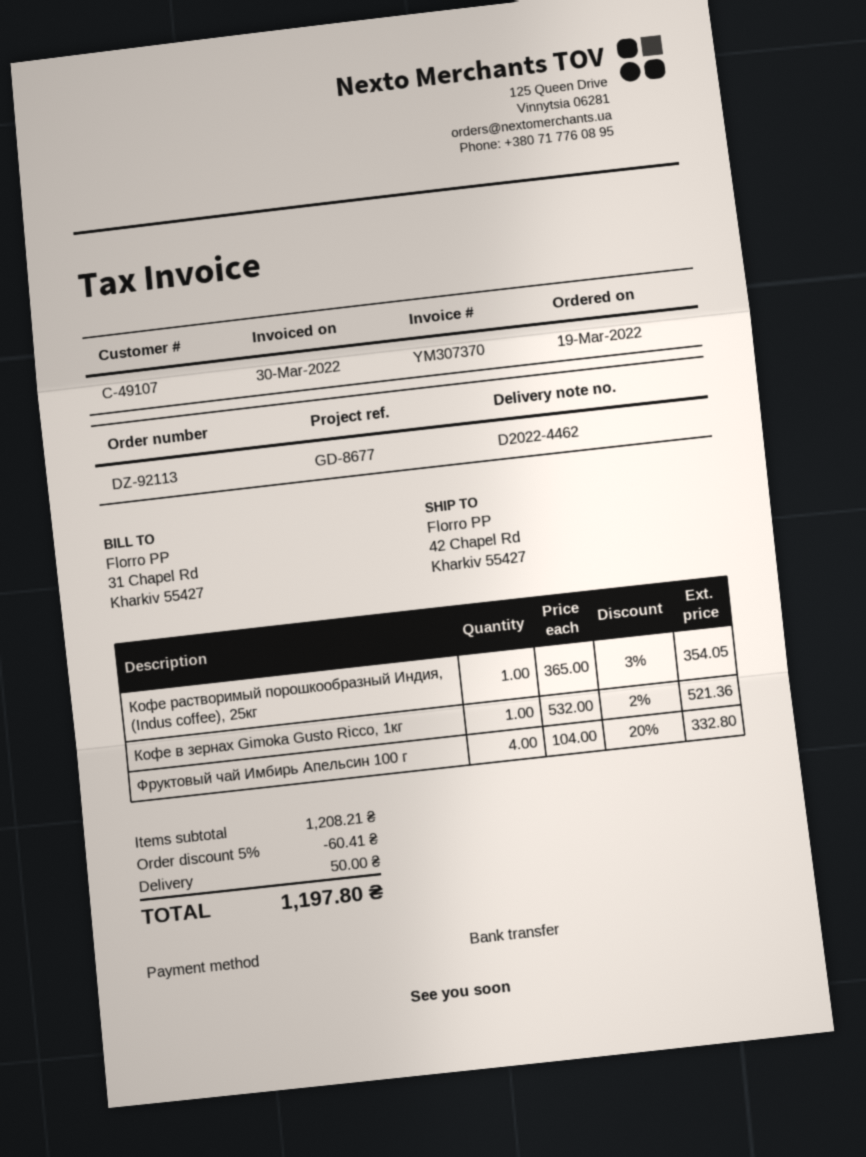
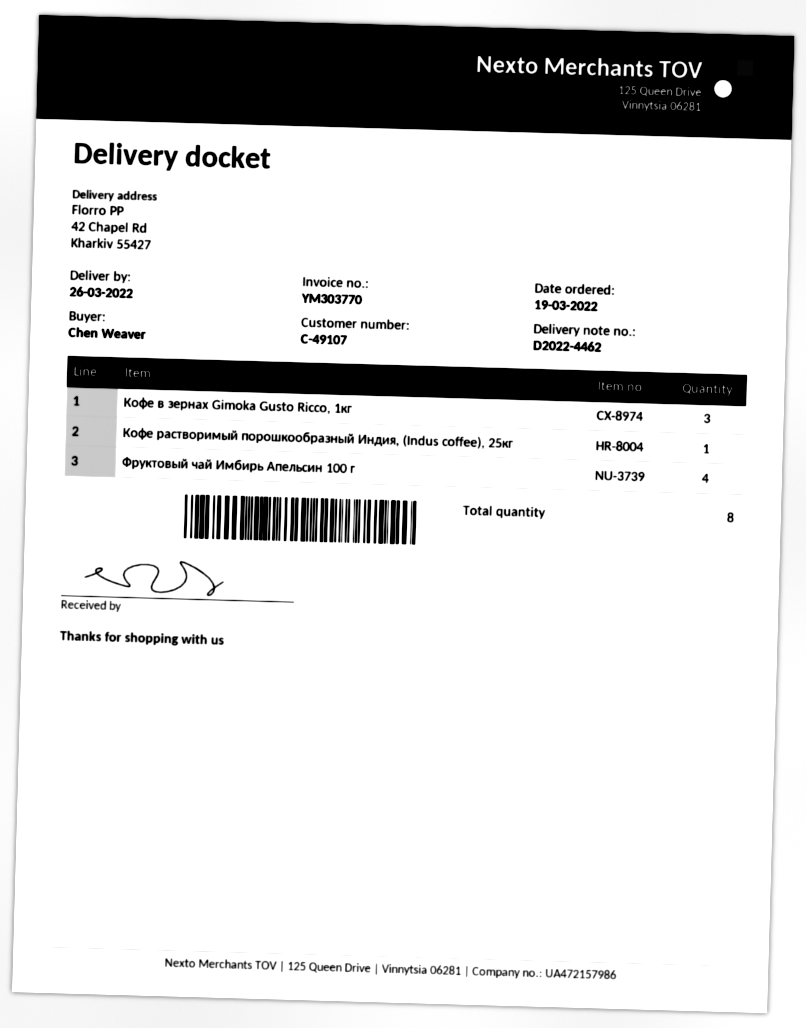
invoice number: YM307370 -> YM303770
Кофе в зернах Gimoka Gusto Ricco, 1кг: 1 -> 3

